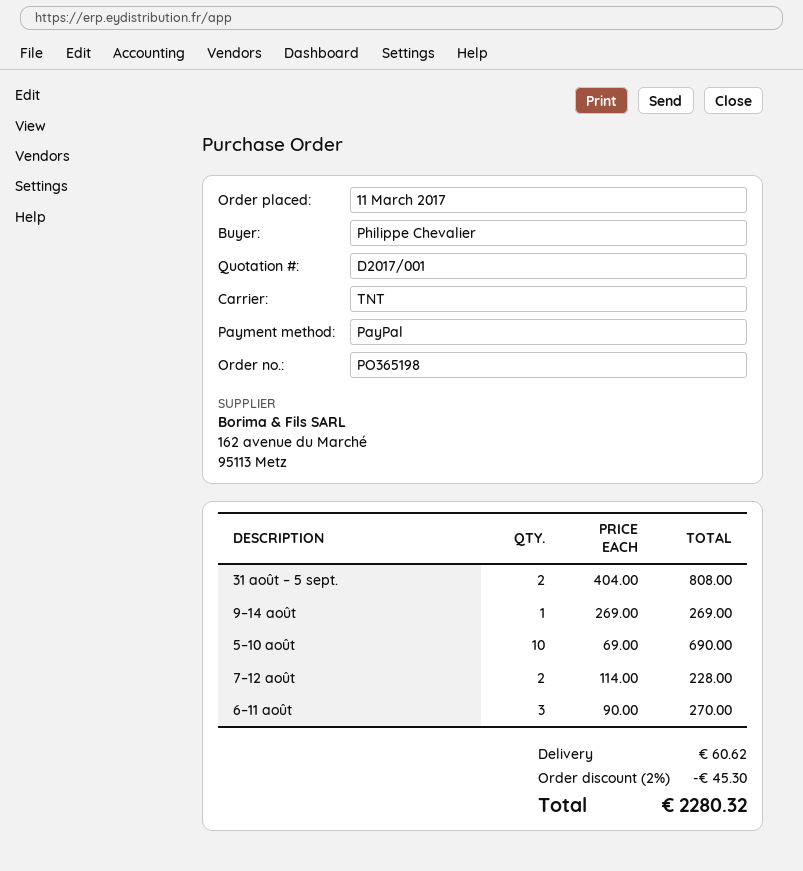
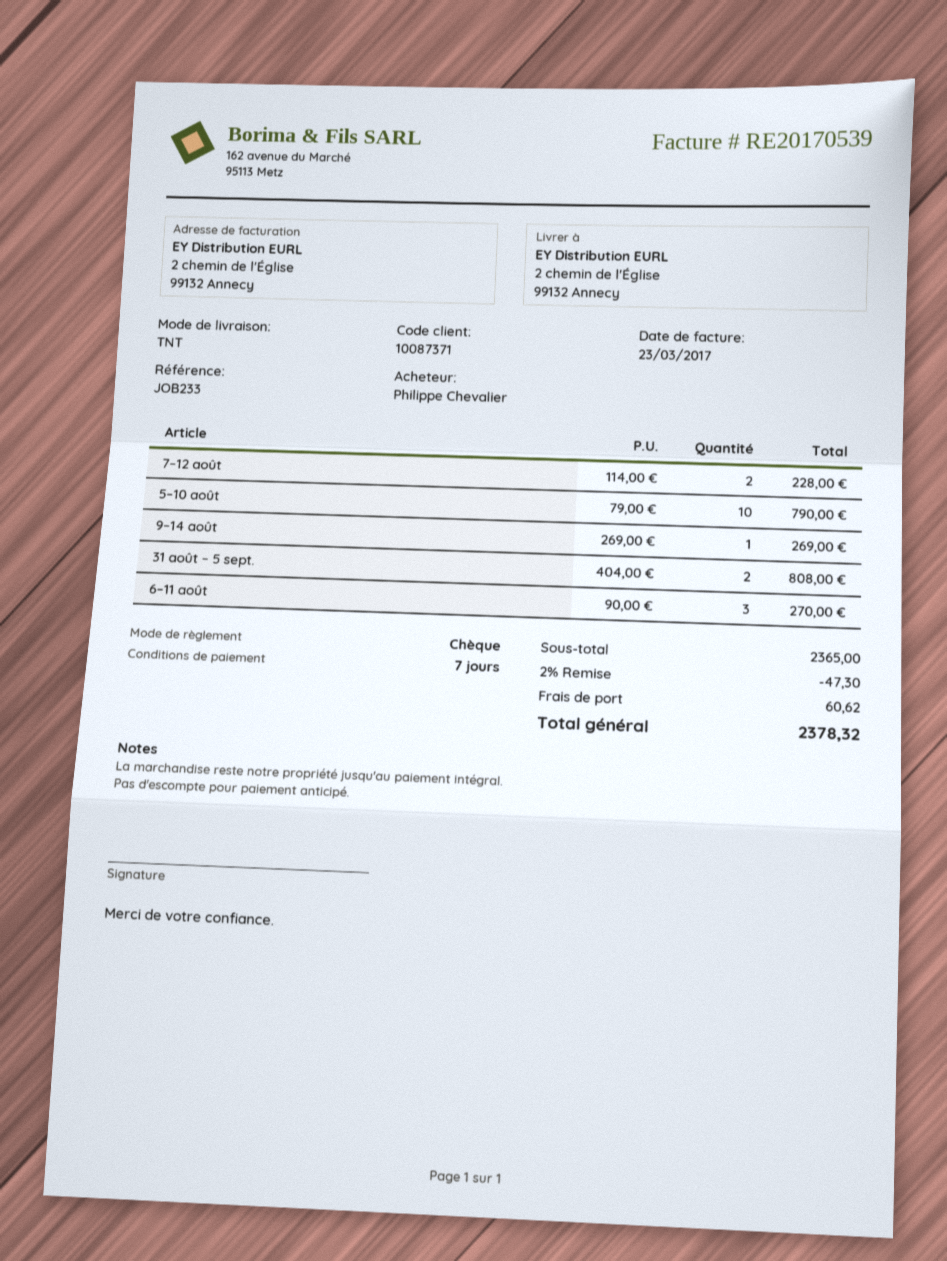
payment method: PayPal -> cheque
5–10 août: 10 x 69.00 = 690.00 -> 10 x 79.00 = 790.00
discount: 2% = 45.30 -> 2% = 47.30
total: 2280.32 -> 2378.32

